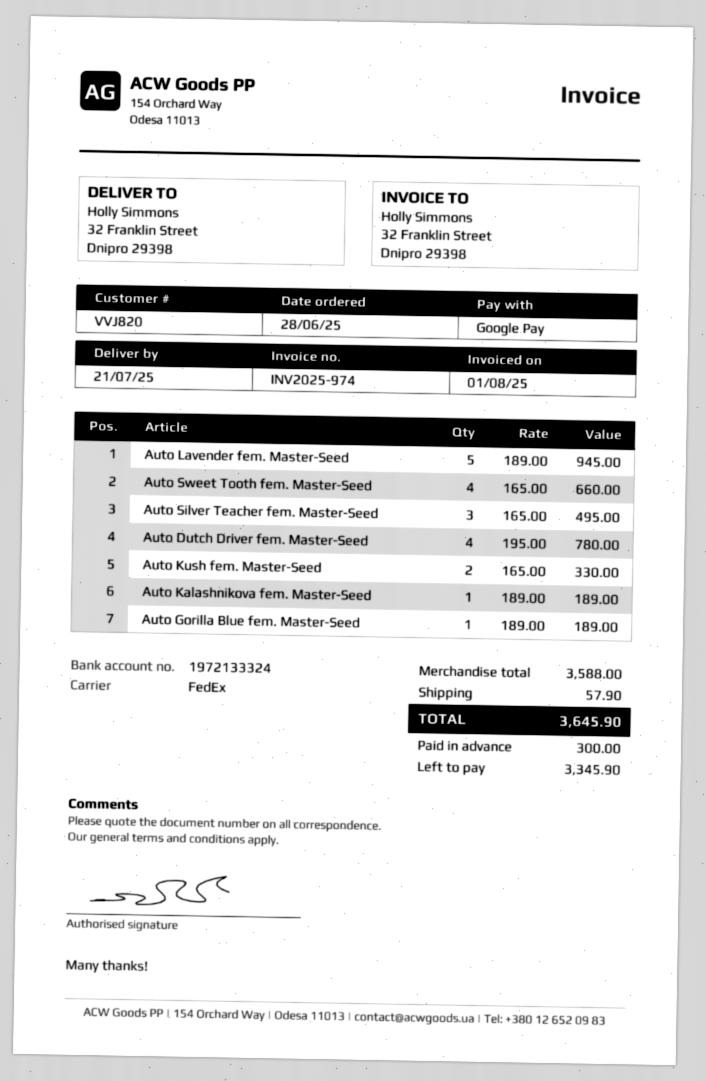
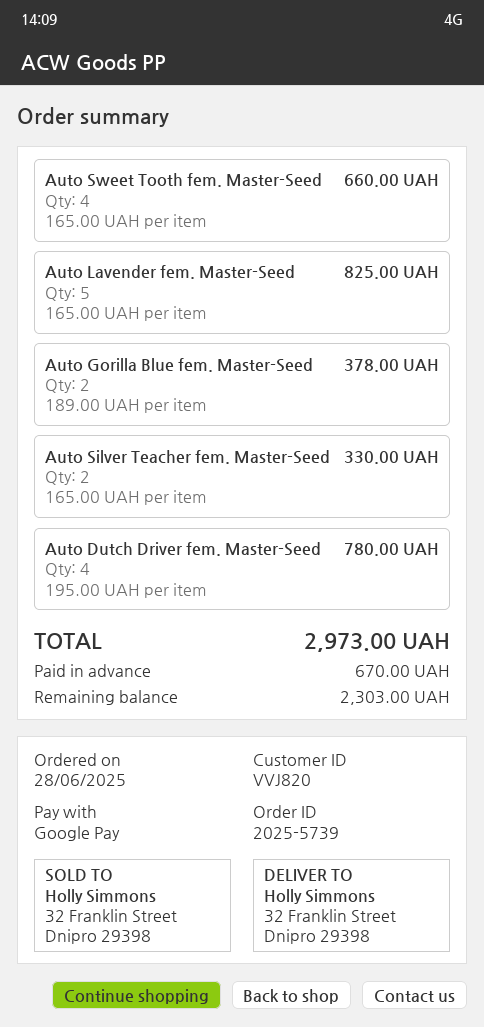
Auto Lavender fem. Master-Seed: 5 x 189.00 = 945.00 -> 5 x 165.00 = 825.00
Auto Silver Teacher fem. Master-Seed: 3 x 165.00 = 495.00 -> 2 x 165.00 = 330.00
Auto Kush fem. Master-Seed: 2 x 165.00 = 330.00 -> none
Auto Kalashnikova fem. Master-Seed: 1 x 189.00 = 189.00 -> none
Auto Gorilla Blue fem. Master-Seed: 1 x 189.00 = 189.00 -> 2 x 189.00 = 378.00
shipping: 57.90 -> none
total: 3645.90 -> 2973.00
deposit: 300.00 -> 670.00
balance: 3345.90 -> 2303.00

